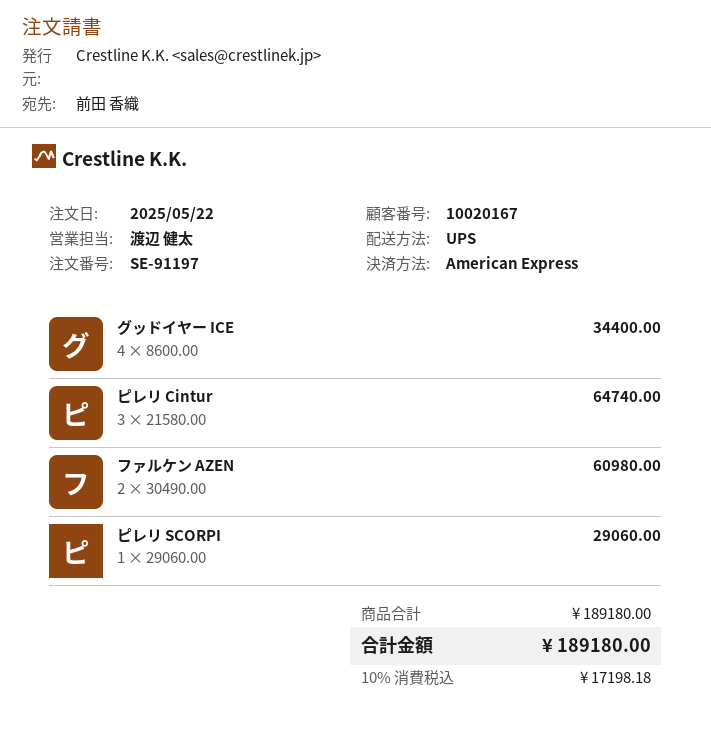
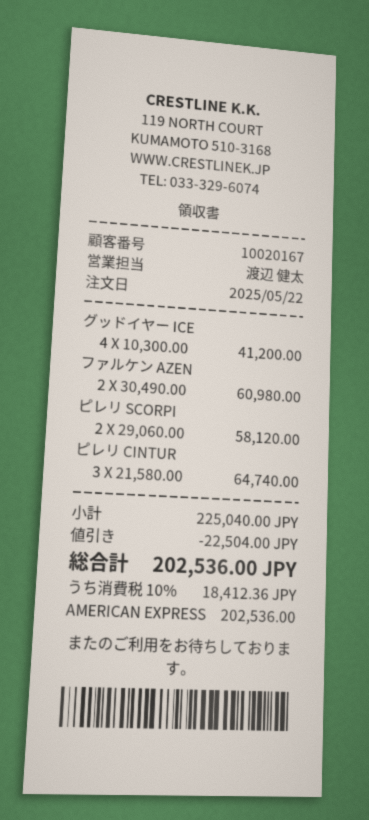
グッドイヤー ICE: 4 x 8600.00 = 34400.00 -> 4 x 10300.00 = 41200.00
ピレリ SCORPI: 1 x 29060.00 = 29060.00 -> 2 x 29060.00 = 58120.00
subtotal: 189180.00 -> 225040.00
discount: none -> 22504.00
tax: 10% = 17198.18 -> 10% = 18412.36
total: 189180.00 -> 202536.00

